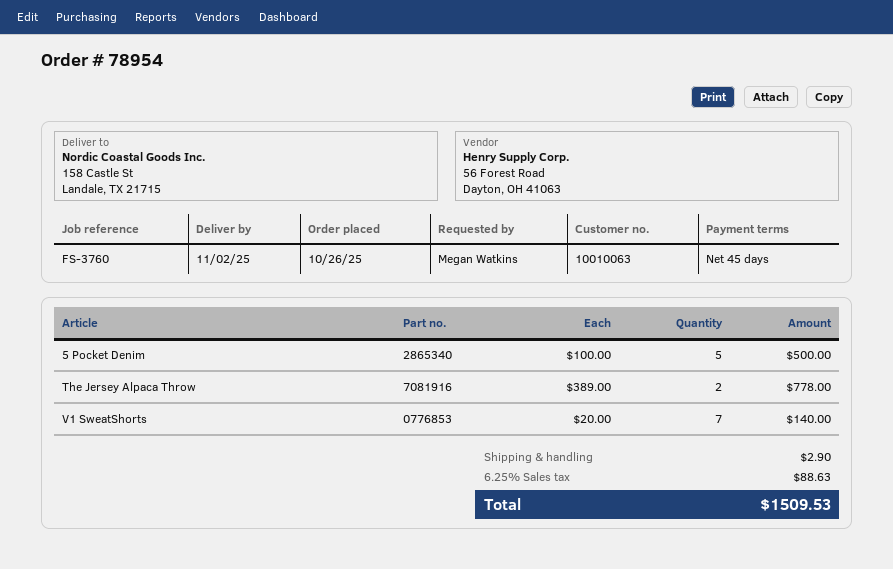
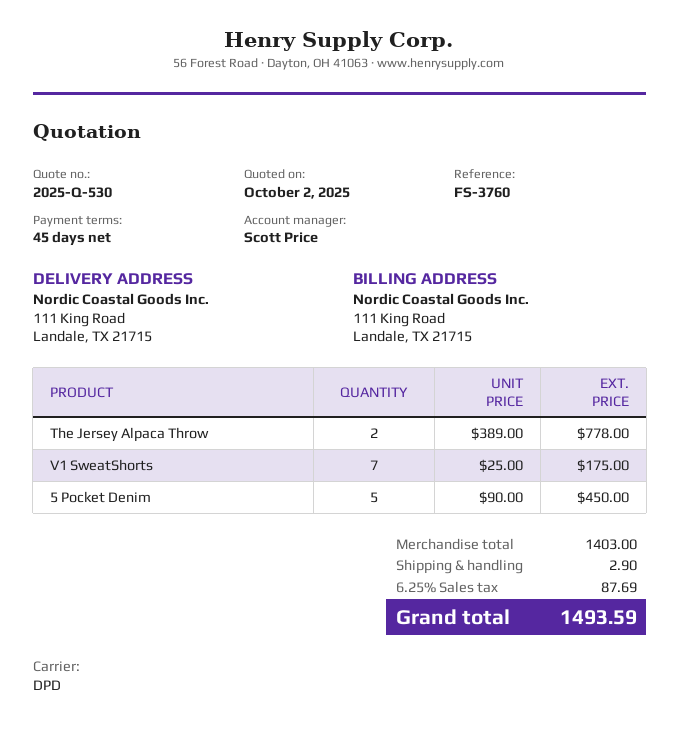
ship to: 158 Castle St, Landale, TX 21715 -> 111 King Road, Landale, TX 21715
5 Pocket Denim: 5 x 100.00 = 500.00 -> 5 x 90.00 = 450.00
V1 SweatShorts: 7 x 20.00 = 140.00 -> 7 x 25.00 = 175.00
tax: 6.25% = 88.63 -> 6.25% = 87.69
total: 1509.53 -> 1493.59

